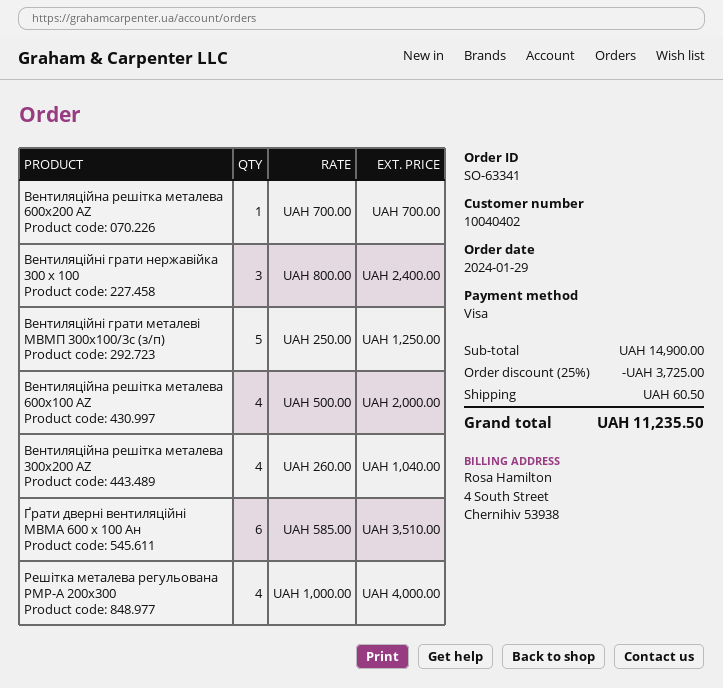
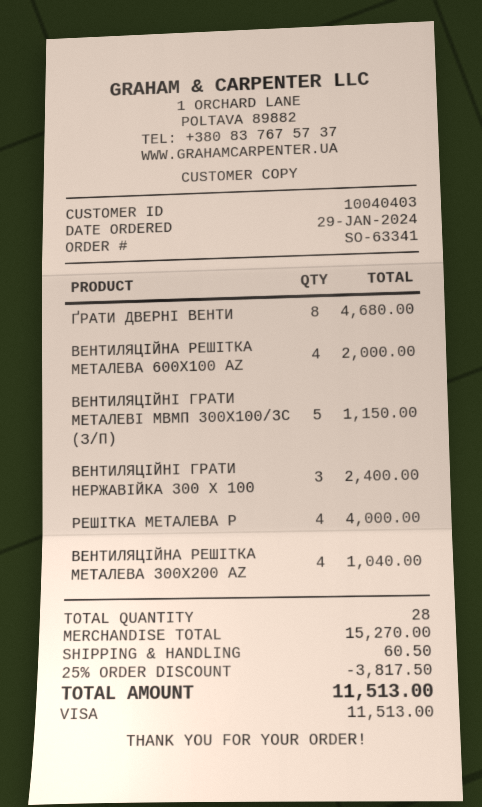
customer number: 10040402 -> 10040403
Вентиляційна решітка металева 600х200 АZ: 1 for 700.00 -> none
Вентиляційні грати металеві МВМП 300х100/3с (з/п): 5 for 1250.00 -> 5 for 1150.00
Ґрати дверні вентиляційні МВМА 600 х 100 Ан: 6 for 3510.00 -> 8 for 4680.00
subtotal: 14900.00 -> 15270.00
discount: 25% = 3725.00 -> 25% = 3817.50
total: 11235.50 -> 11513.00

